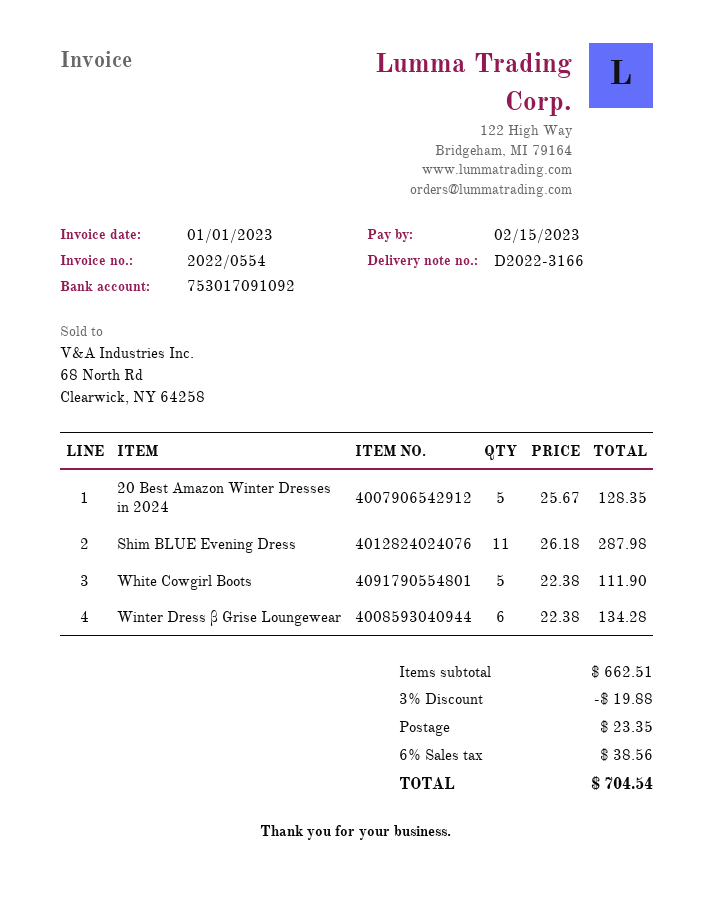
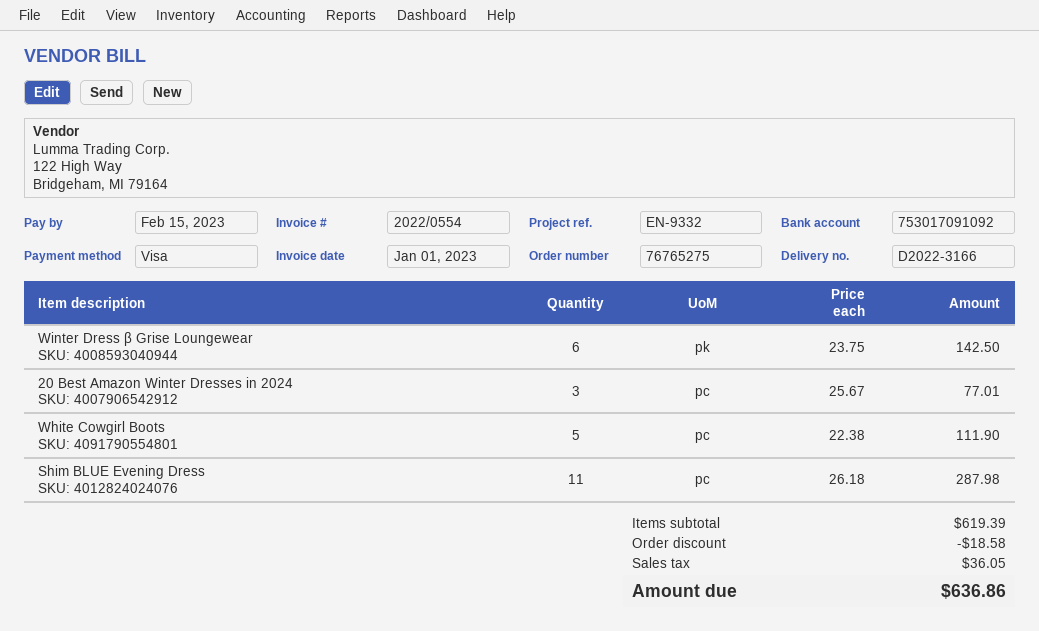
20 Best Amazon Winter Dresses in 2024: 5 x 25.67 = 128.35 -> 3 x 25.67 = 77.01
Winter Dress β Grise Loungewear: 6 x 22.38 = 134.28 -> 6 x 23.75 = 142.50
subtotal: 662.51 -> 619.39
discount: 19.88 -> 18.58
shipping: 23.35 -> none
tax: 38.56 -> 36.05
total: 704.54 -> 636.86

